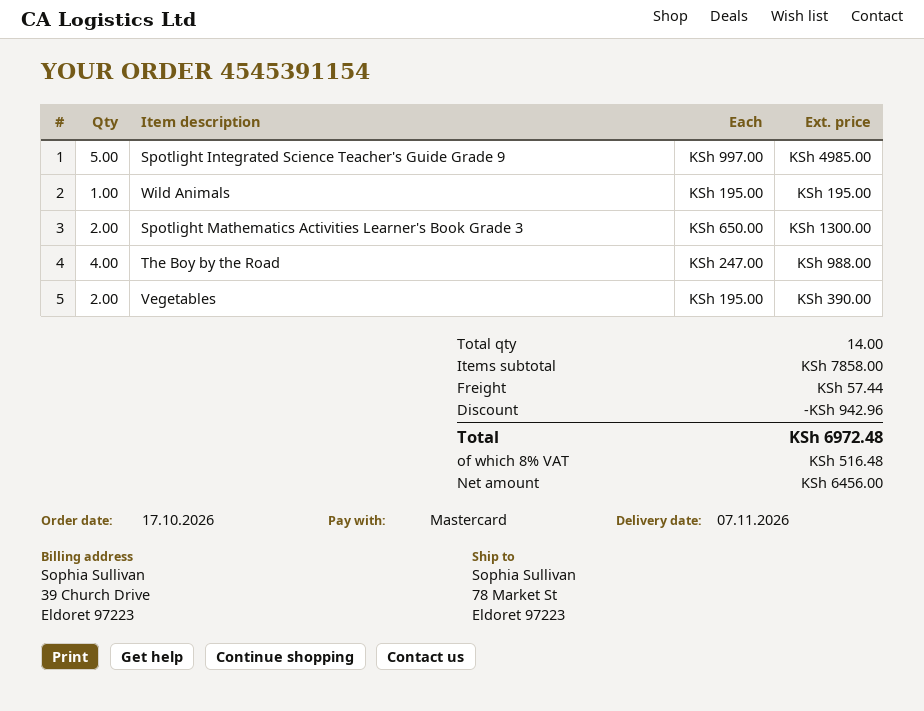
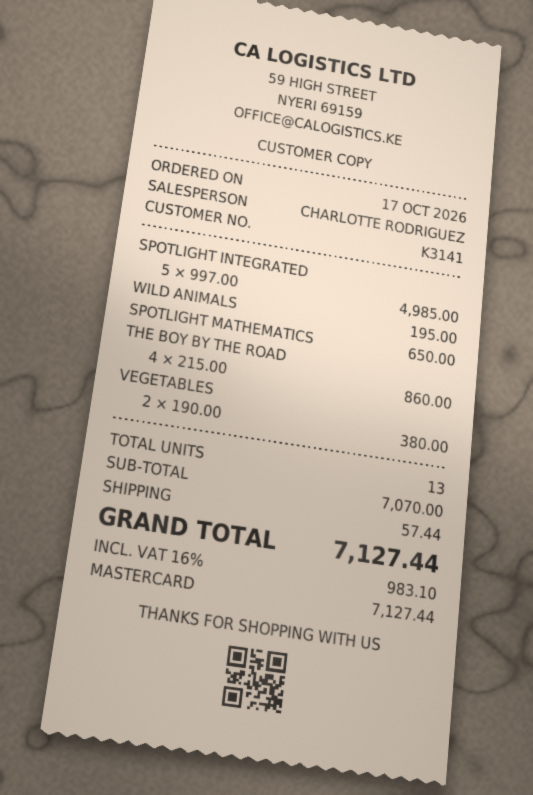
Spotlight Mathematics Activities Learner's Book Grade 3: 2 x 650.00 = 1300.00 -> 1 x 650.00 = 650.00
The Boy by the Road: 4 x 247.00 = 988.00 -> 4 x 215.00 = 860.00
Vegetables: 2 x 195.00 = 390.00 -> 2 x 190.00 = 380.00
total quantity: 14 -> 13
subtotal: 7858.00 -> 7070.00
discount: 942.96 -> none
tax: 8% = 516.48 -> 16% = 983.10
total: 6972.48 -> 7127.44

